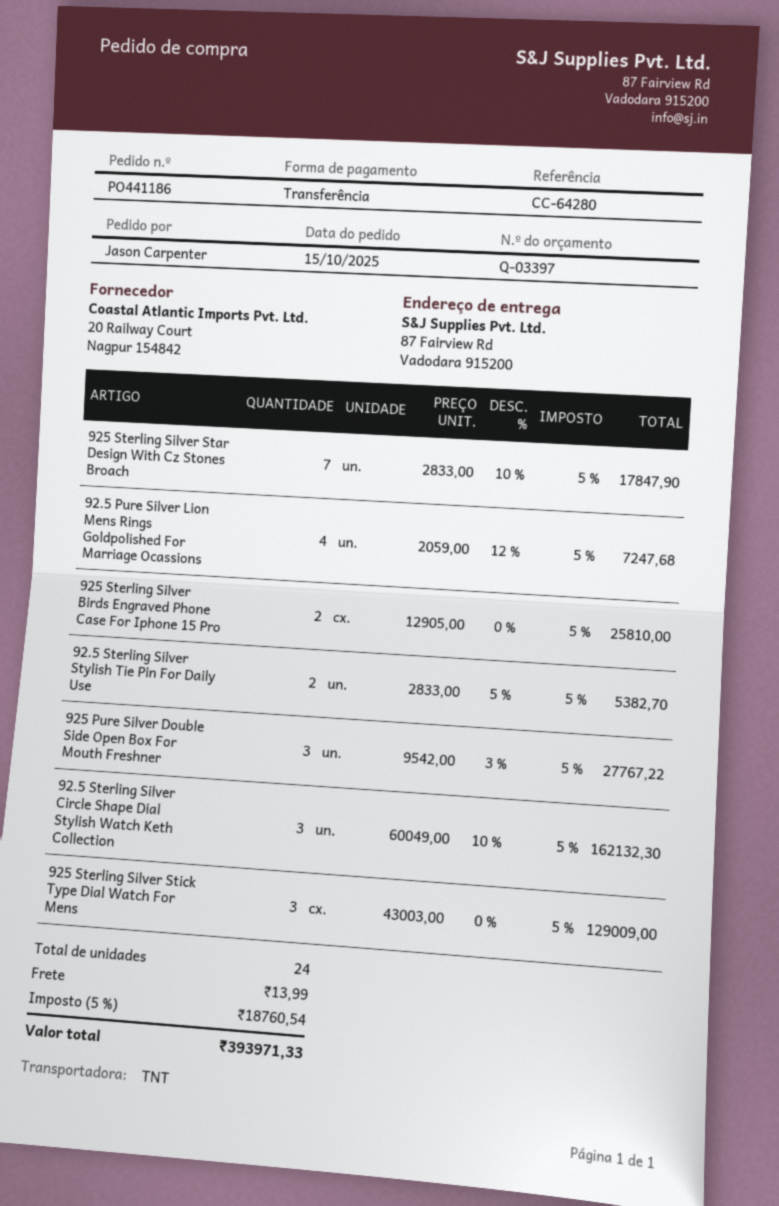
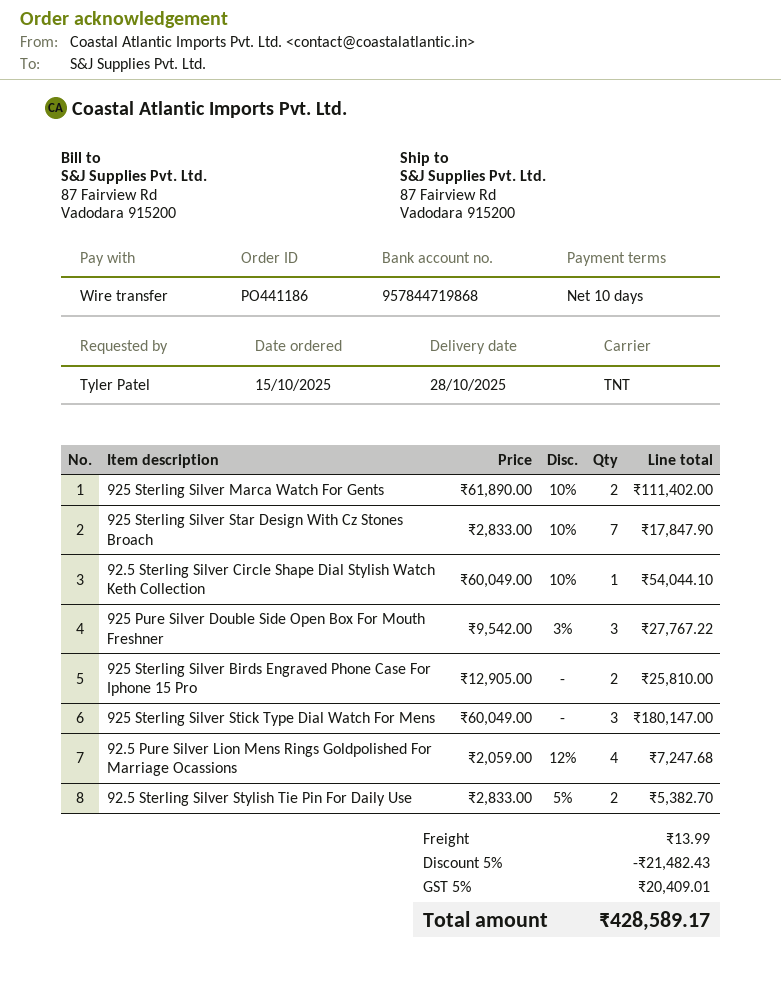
ordered by: Jason Carpenter -> Tyler Patel
92.5 Sterling Silver Circle Shape Dial Stylish Watch Keth Collection: 3 x 60049.00 - 10% = 162132.30 -> 1 x 60049.00 - 10% = 54044.10
925 Sterling Silver Stick Type Dial Watch For Mens: 3 x 43003.00 = 129009.00 -> 3 x 60049.00 = 180147.00
925 Sterling Silver Marca Watch For Gents: none -> 2 x 61890.00 - 10% = 111402.00
discount: none -> 5% = 21482.43
tax: 5% = 18760.54 -> 5% = 20409.01
total: 393971.33 -> 428589.17

